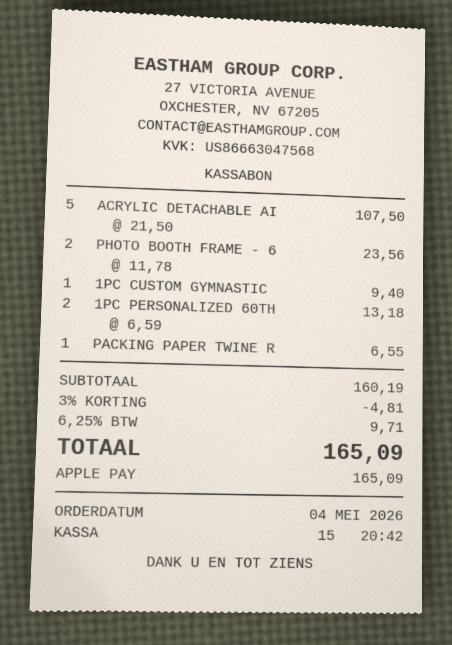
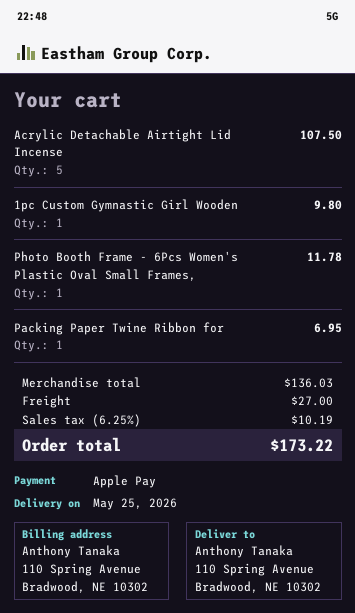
PHOTO BOOTH FRAME - 6: 2 for 23.56 -> 1 for 11.78
1PC CUSTOM GYMNASTIC: 1 for 9.40 -> 1 for 9.80
1PC PERSONALIZED 60TH: 2 for 13.18 -> none
PACKING PAPER TWINE R: 1 for 6.55 -> 1 for 6.95
subtotal: 160.19 -> 136.03
discount: 3% = 4.81 -> none
shipping: none -> 27.00
tax: 6.25% = 9.71 -> 6.25% = 10.19
total: 165.09 -> 173.22

